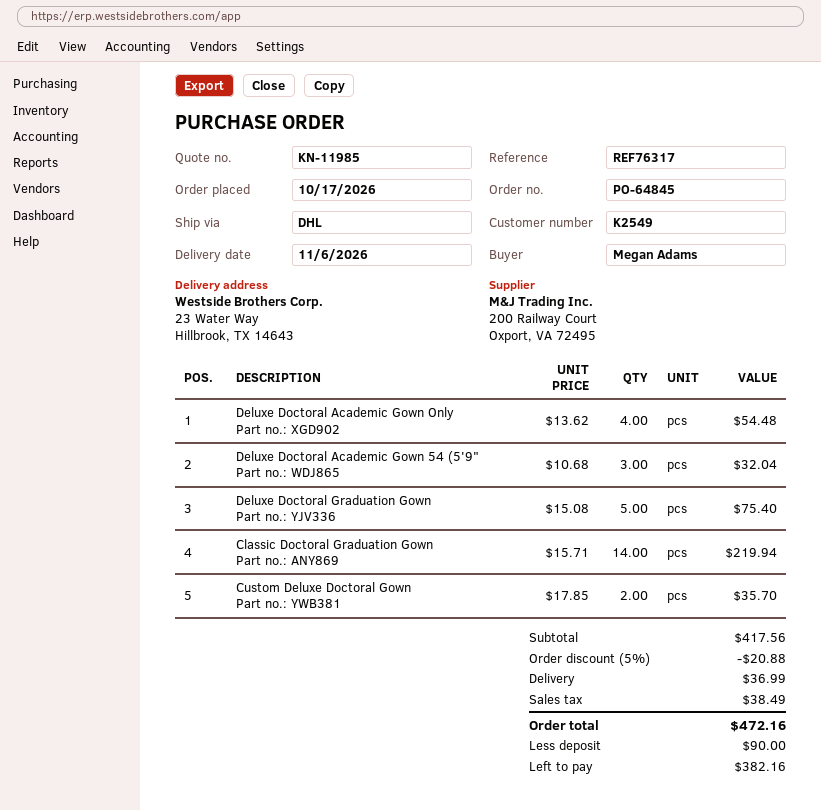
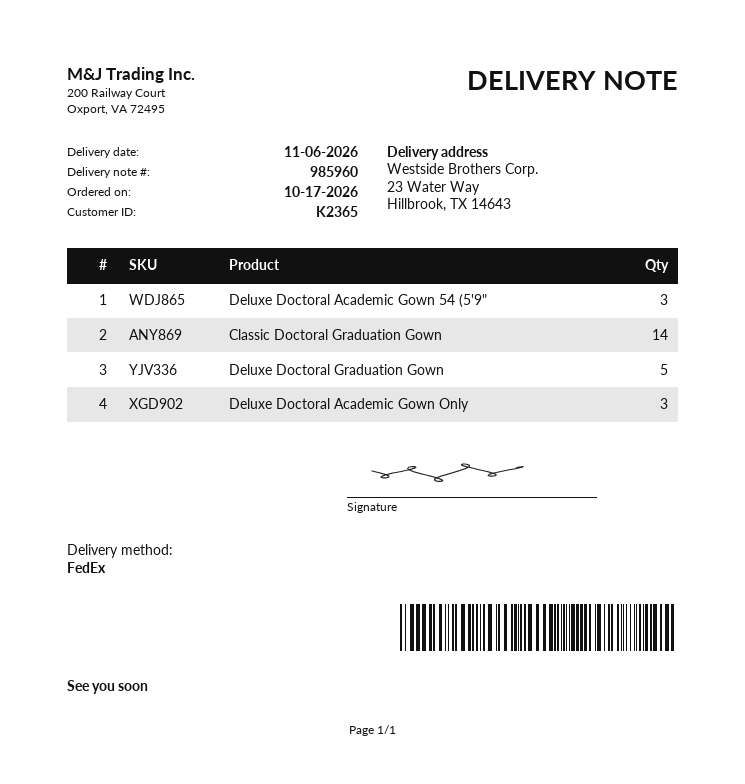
customer number: K2549 -> K2365
shipping method: DHL -> FedEx
Deluxe Doctoral Academic Gown Only: 4 -> 3
Custom Deluxe Doctoral Gown: 2 -> none

